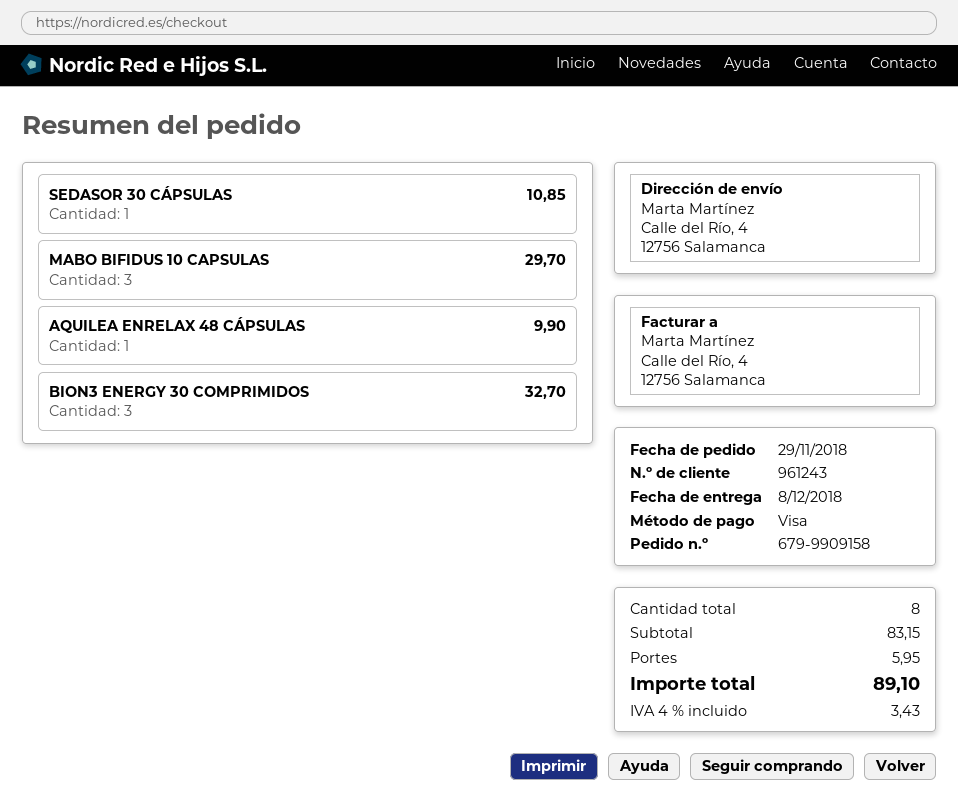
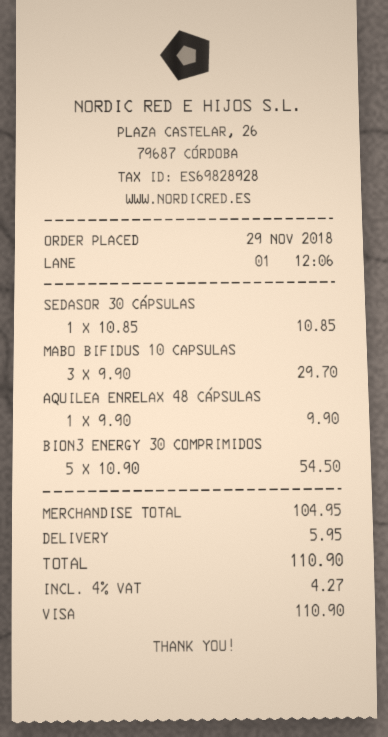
BION3 ENERGY 30 COMPRIMIDOS: 3 for 32.70 -> 5 for 54.50
subtotal: 83.15 -> 104.95
tax: 4% = 3.43 -> 4% = 4.27
total: 89.10 -> 110.90

